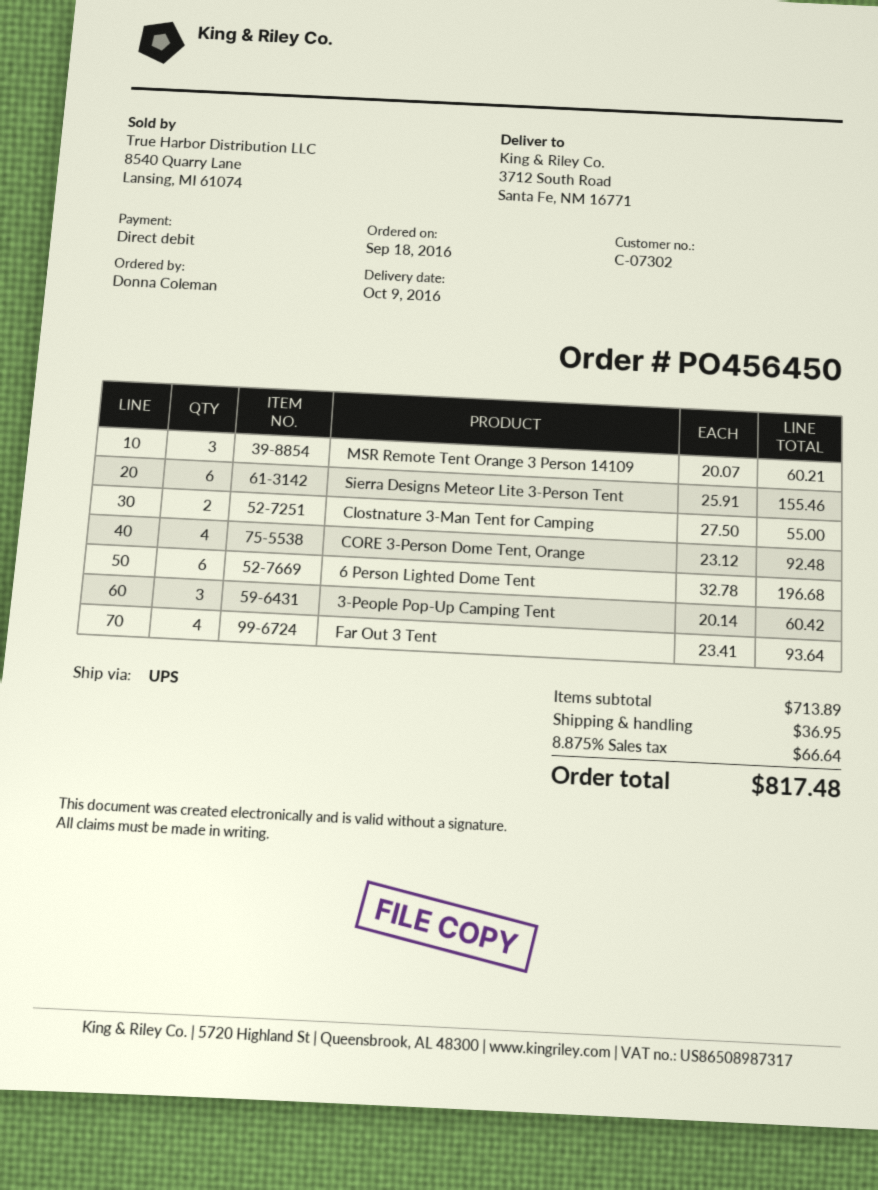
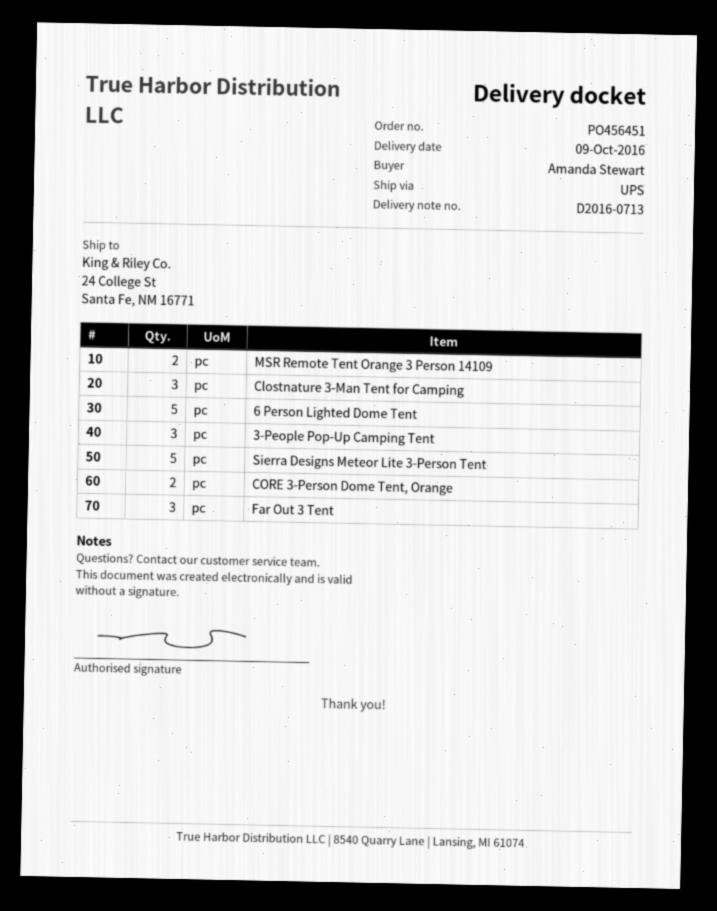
order number: PO456450 -> PO456451
ordered by: Donna Coleman -> Amanda Stewart
ship to: 3712 South Road, Santa Fe, NM 16771 -> 24 College St, Santa Fe, NM 16771
MSR Remote Tent Orange 3 Person 14109: 3 -> 2
Sierra Designs Meteor Lite 3-Person Tent: 6 -> 5
Clostnature 3-Man Tent for Camping: 2 -> 3
CORE 3-Person Dome Tent, Orange: 4 -> 2
6 Person Lighted Dome Tent: 6 -> 5
Far Out 3 Tent: 4 -> 3

